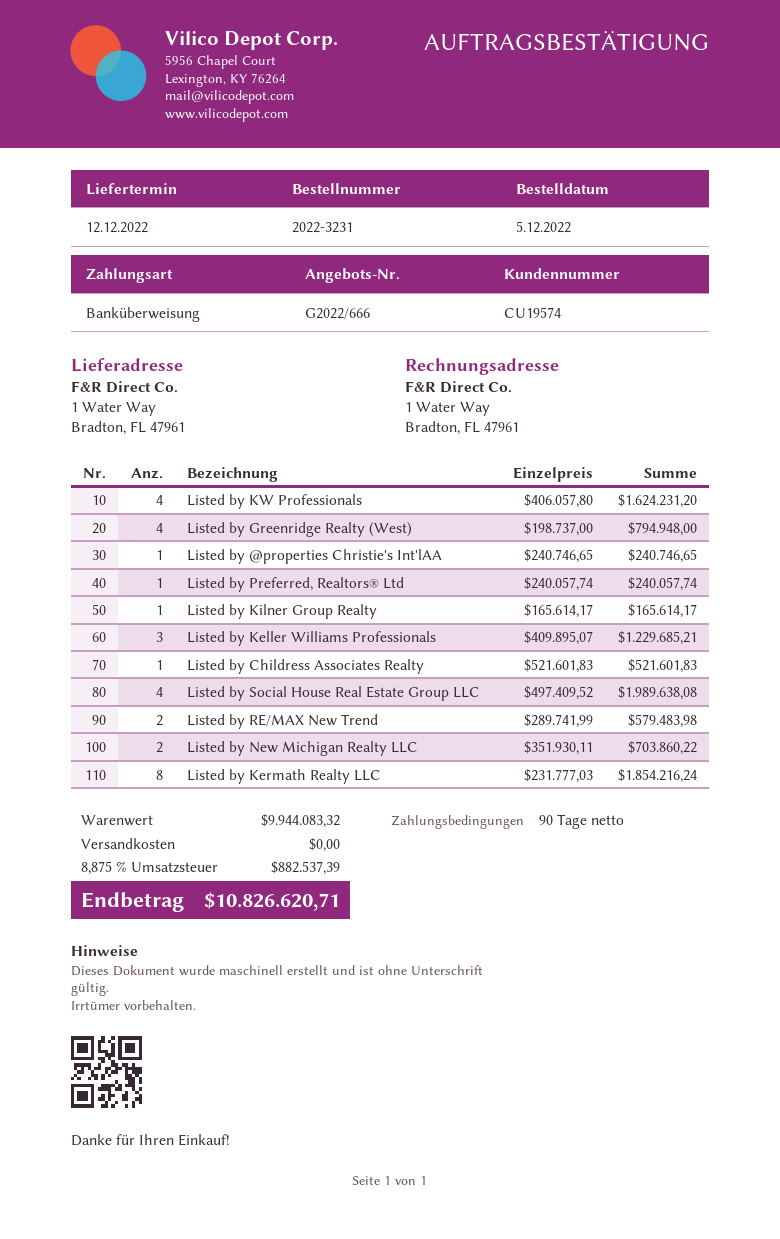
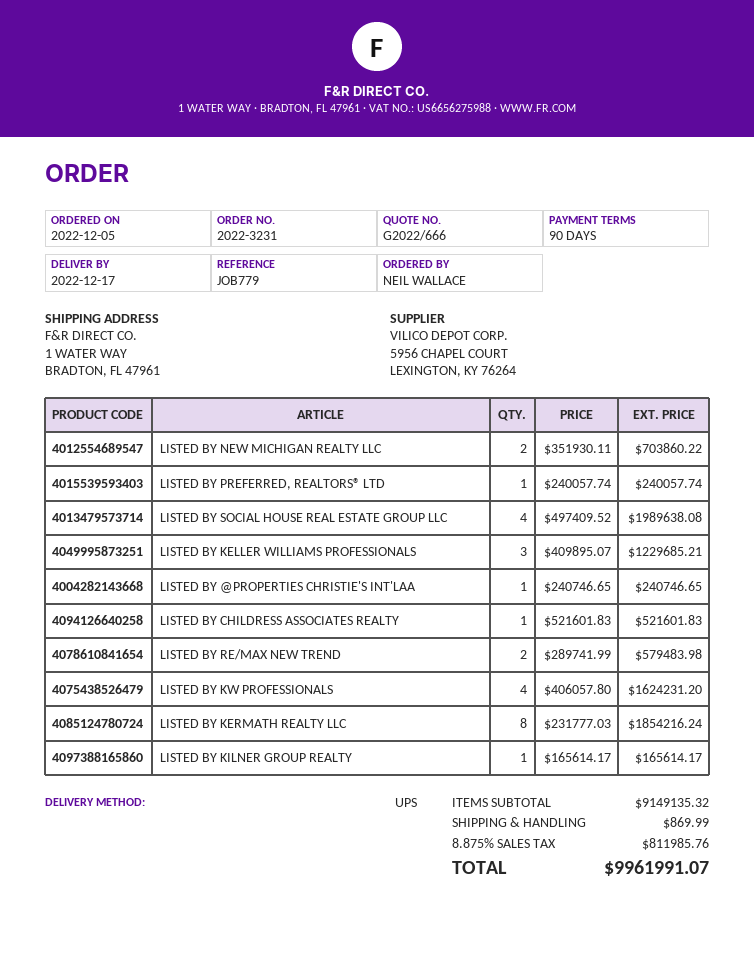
delivery date: 2022-12-12 -> 2022-12-17
Listed by Greenridge Realty (West): 4 x 198737.00 = 794948.00 -> none
subtotal: 9944083.32 -> 9149135.32
shipping: 0.00 -> 869.99
tax: 8.875% = 882537.39 -> 8.875% = 811985.76
total: 10826620.71 -> 9961991.07

